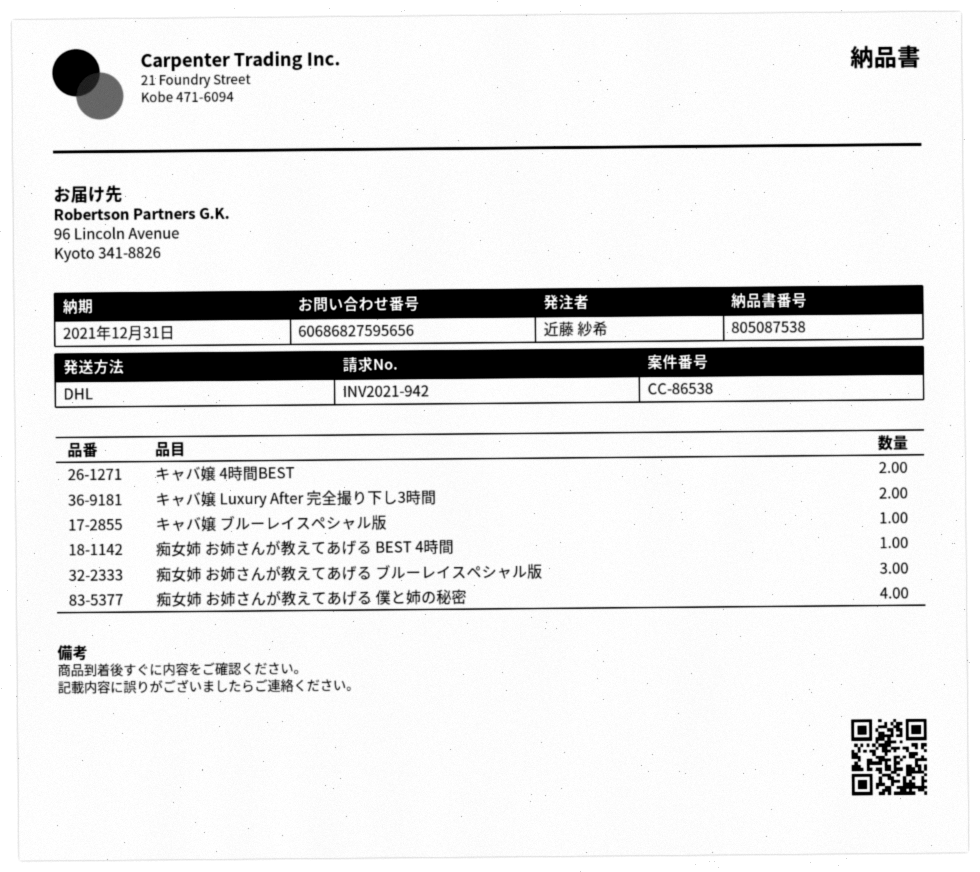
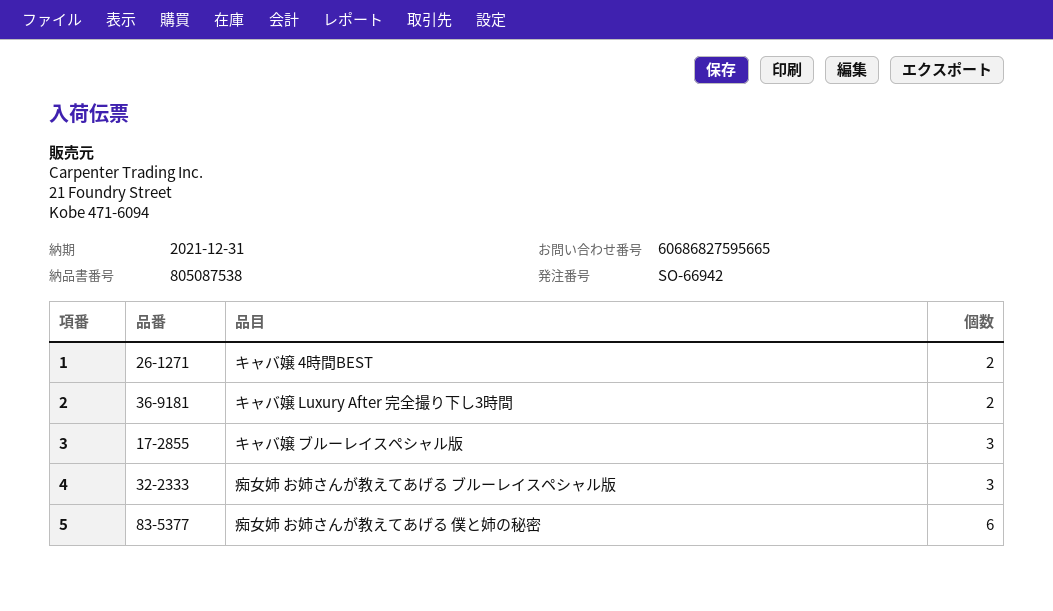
tracking number: 60686827595656 -> 60686827595665
キャバ嬢 ブルーレイスペシャル版: 1 -> 3
痴女姉 お姉さんが教えてあげる BEST 4時間: 1 -> none
痴女姉 お姉さんが教えてあげる 僕と姉の秘密: 4 -> 6

